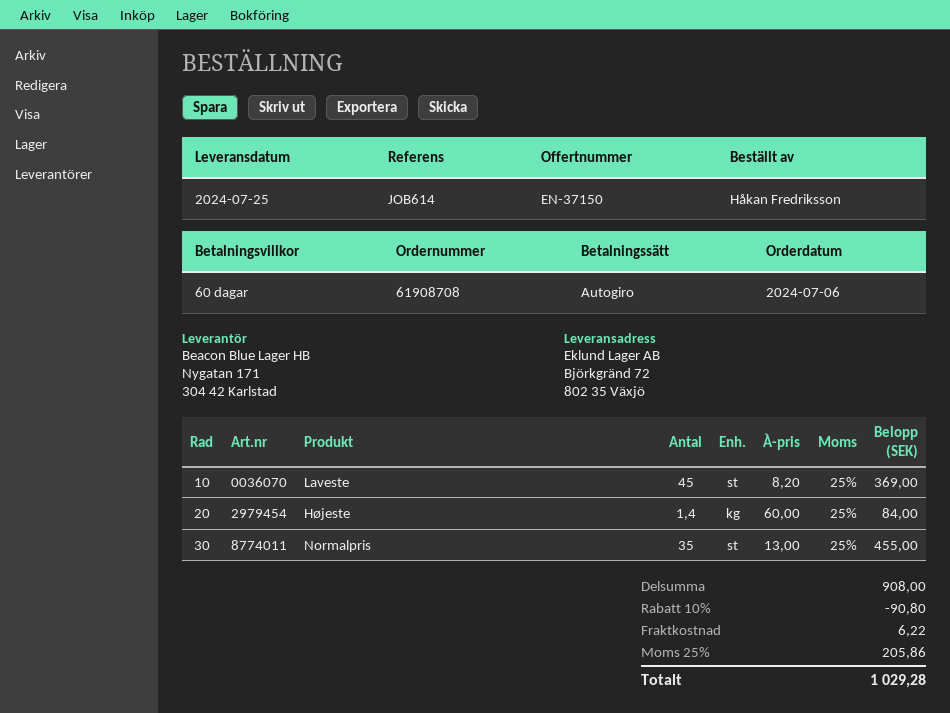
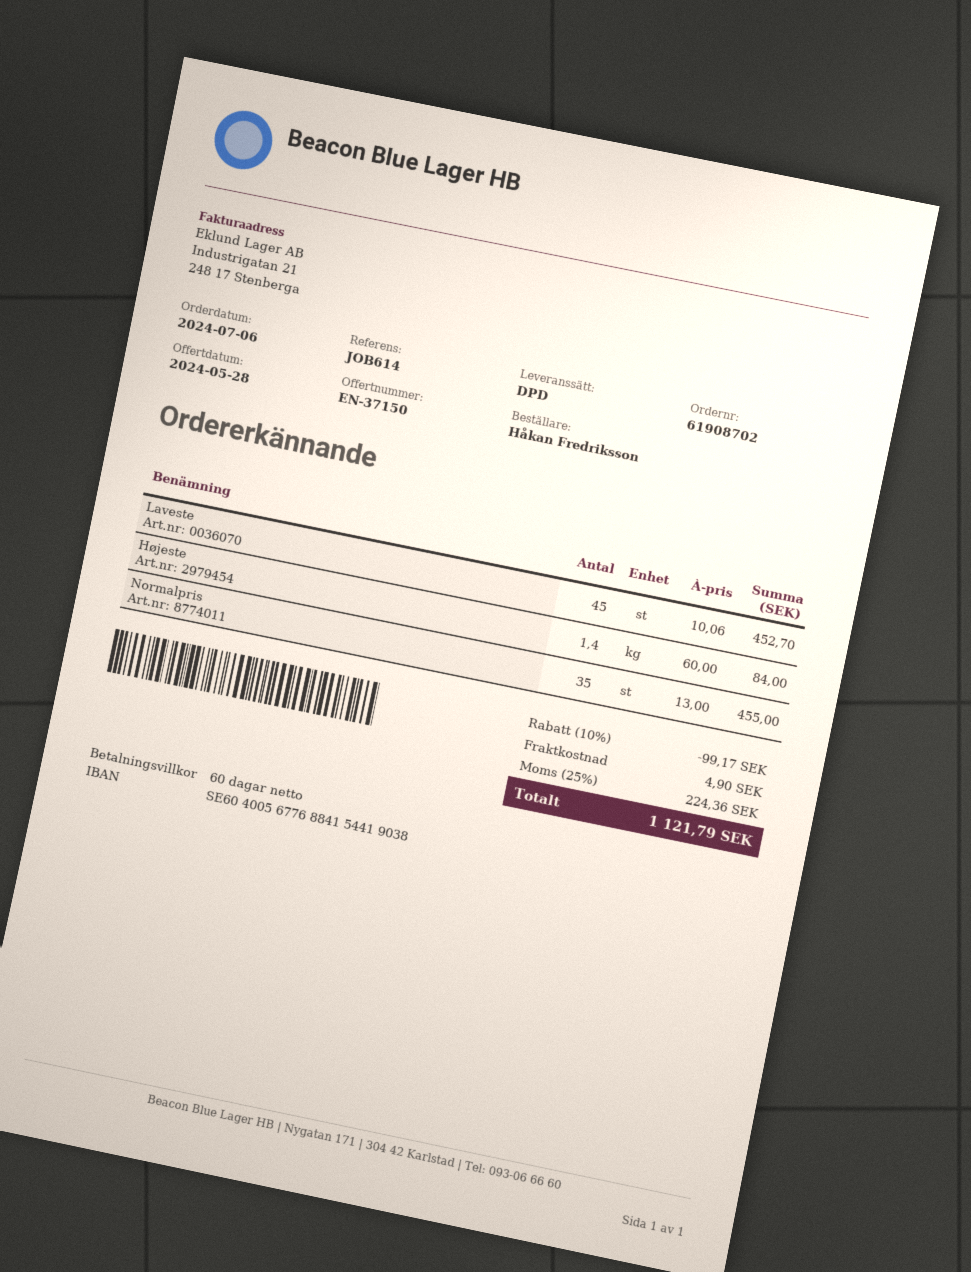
order number: 61908708 -> 61908702
Laveste: 45 x 8.20 = 369.00 -> 45 x 10.06 = 452.70
discount: 10% = 90.80 -> 10% = 99.17
shipping: 6.22 -> 4.90
tax: 25% = 205.86 -> 25% = 224.36
total: 1029.28 -> 1121.79

